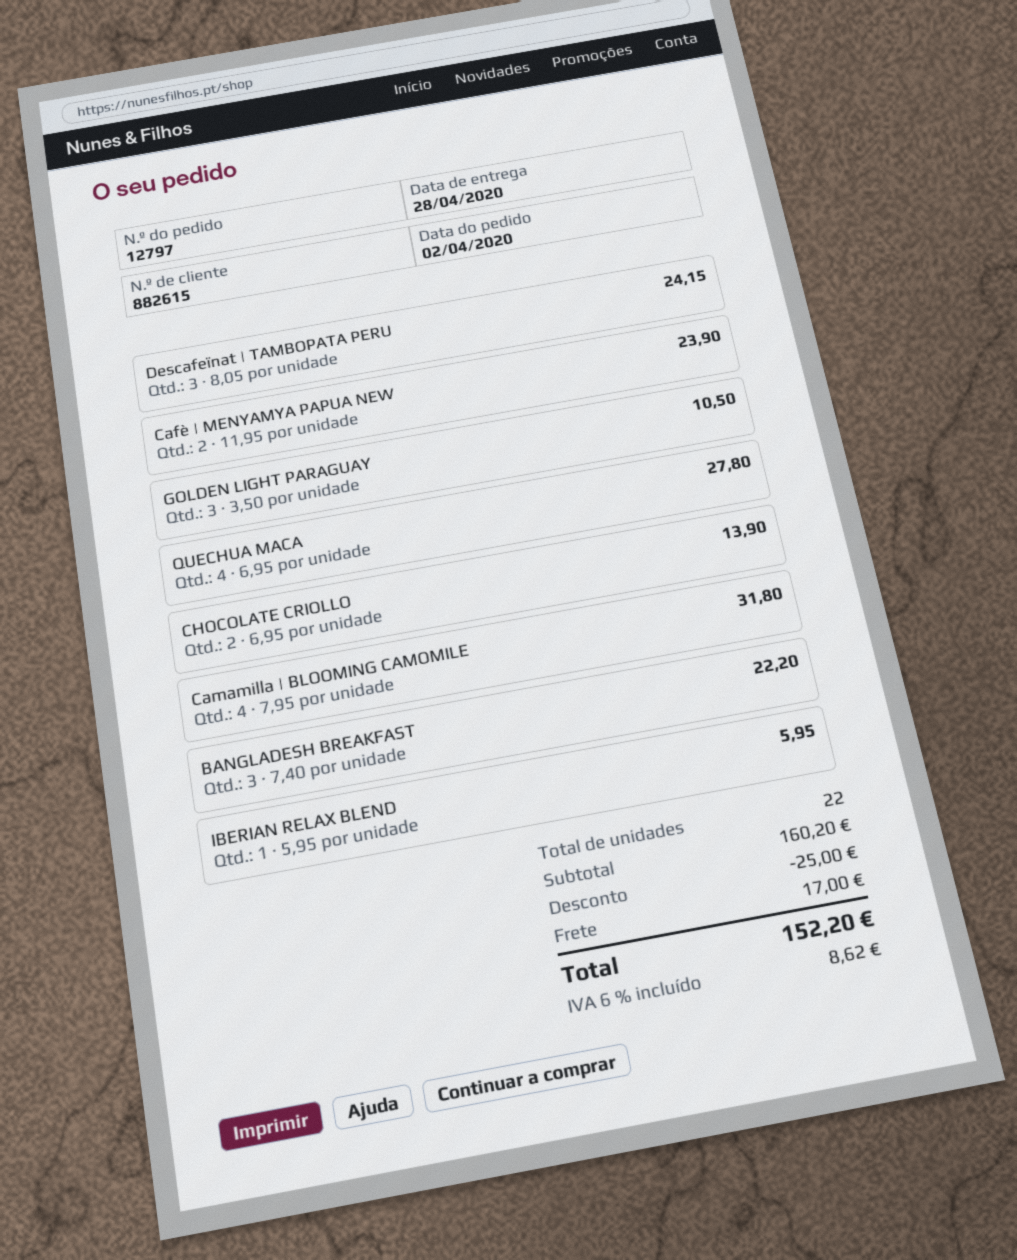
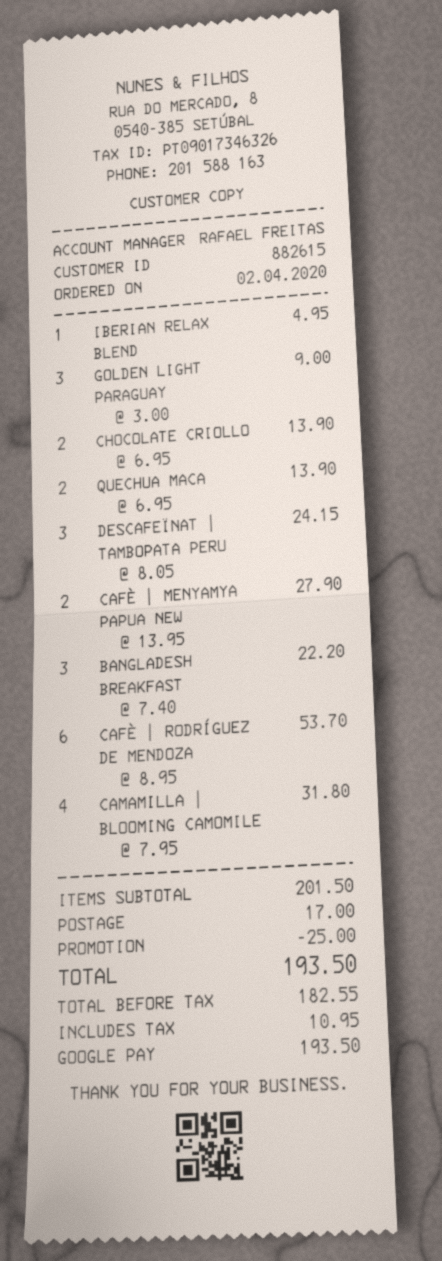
Cafè | MENYAMYA PAPUA NEW: 2 x 11.95 = 23.90 -> 2 x 13.95 = 27.90
GOLDEN LIGHT PARAGUAY: 3 x 3.50 = 10.50 -> 3 x 3.00 = 9.00
QUECHUA MACA: 4 x 6.95 = 27.80 -> 2 x 6.95 = 13.90
IBERIAN RELAX BLEND: 1 x 5.95 = 5.95 -> 1 x 4.95 = 4.95
CAFÈ | RODRÍGUEZ DE MENDOZA: none -> 6 x 8.95 = 53.70
subtotal: 160.20 -> 201.50
tax: 8.62 -> 10.95
total: 152.20 -> 193.50

